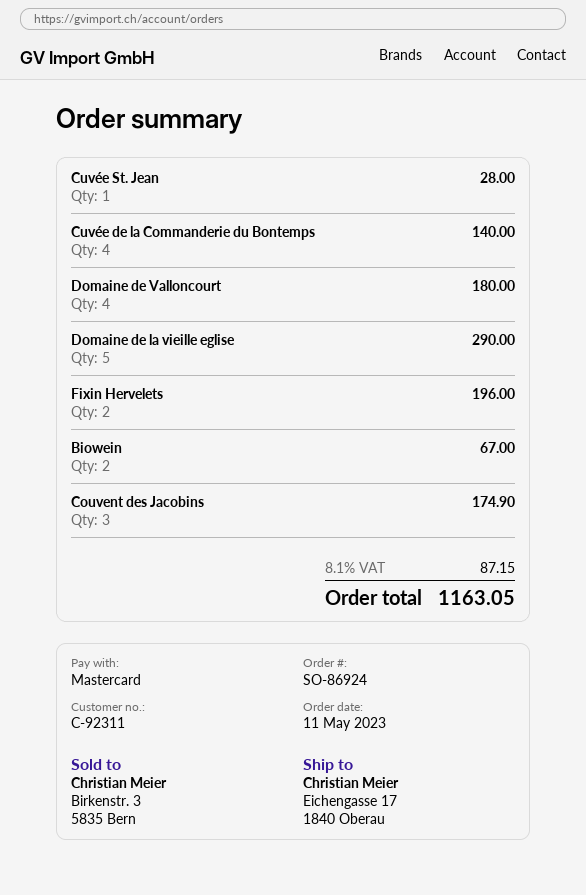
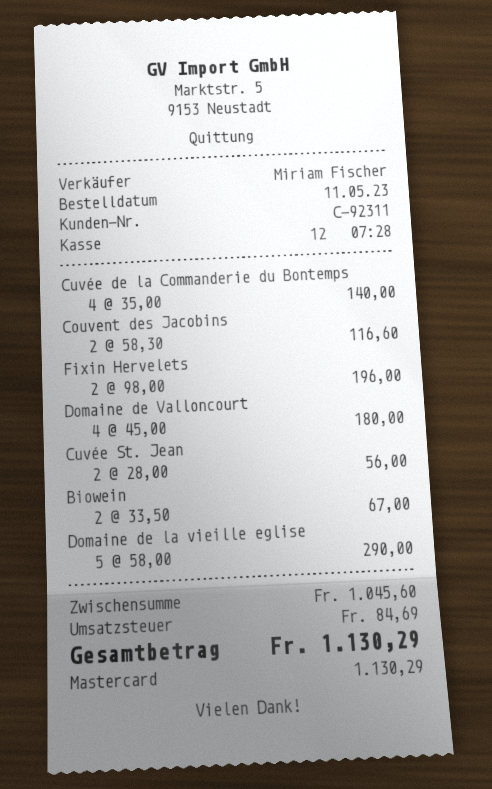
Cuvée St. Jean: 1 for 28.00 -> 2 for 56.00
Couvent des Jacobins: 3 for 174.90 -> 2 for 116.60
tax: 87.15 -> 84.69
total: 1163.05 -> 1130.29

